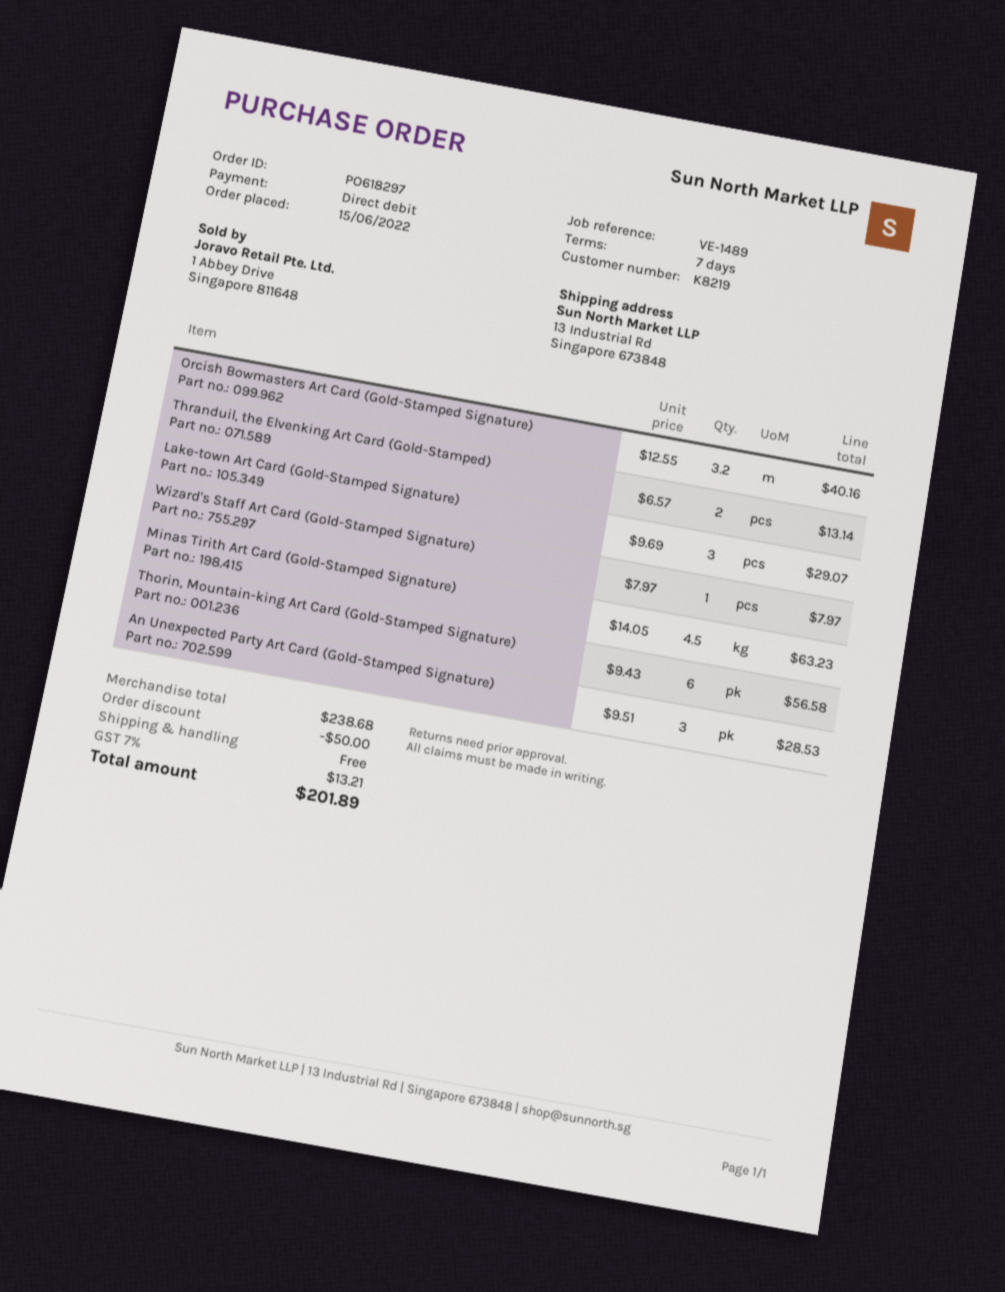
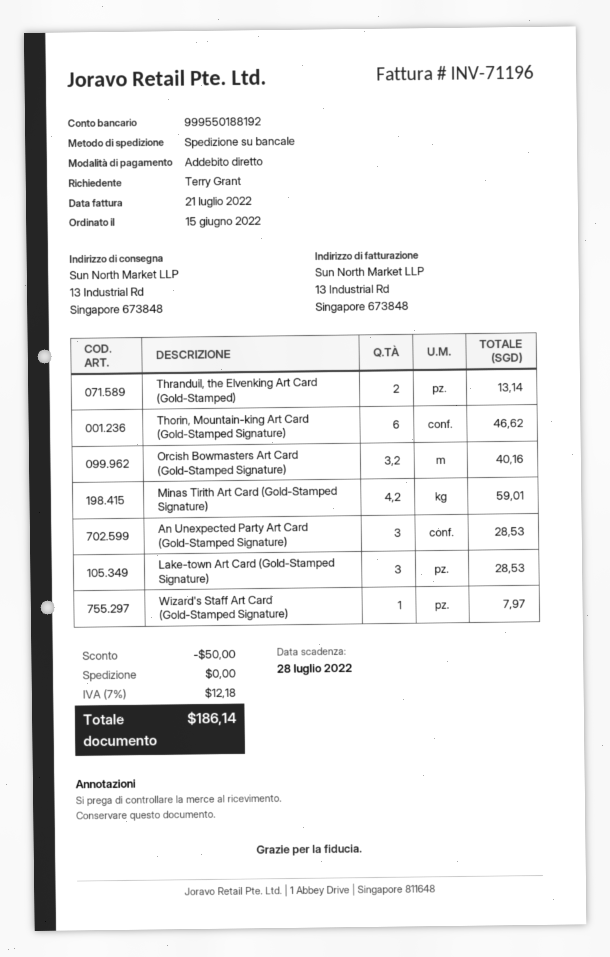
Lake-town Art Card (Gold-Stamped Signature): 3 for 29.07 -> 3 for 28.53
Minas Tirith Art Card (Gold-Stamped Signature): 4.5 for 63.23 -> 4.2 for 59.01
Thorin, Mountain-king Art Card (Gold-Stamped Signature): 6 for 56.58 -> 6 for 46.62
tax: 7% = 13.21 -> 7% = 12.18
total: 201.89 -> 186.14

